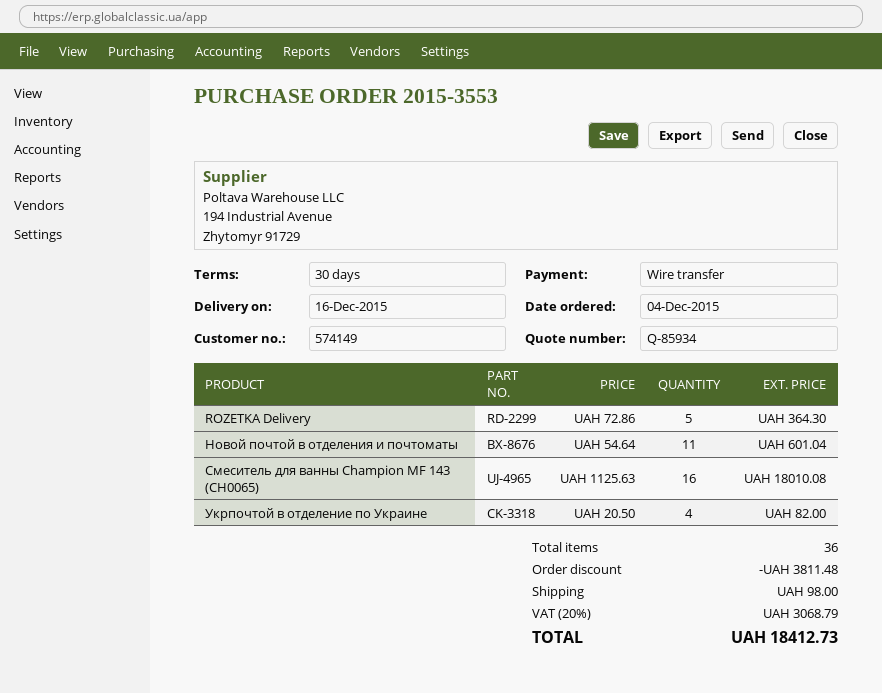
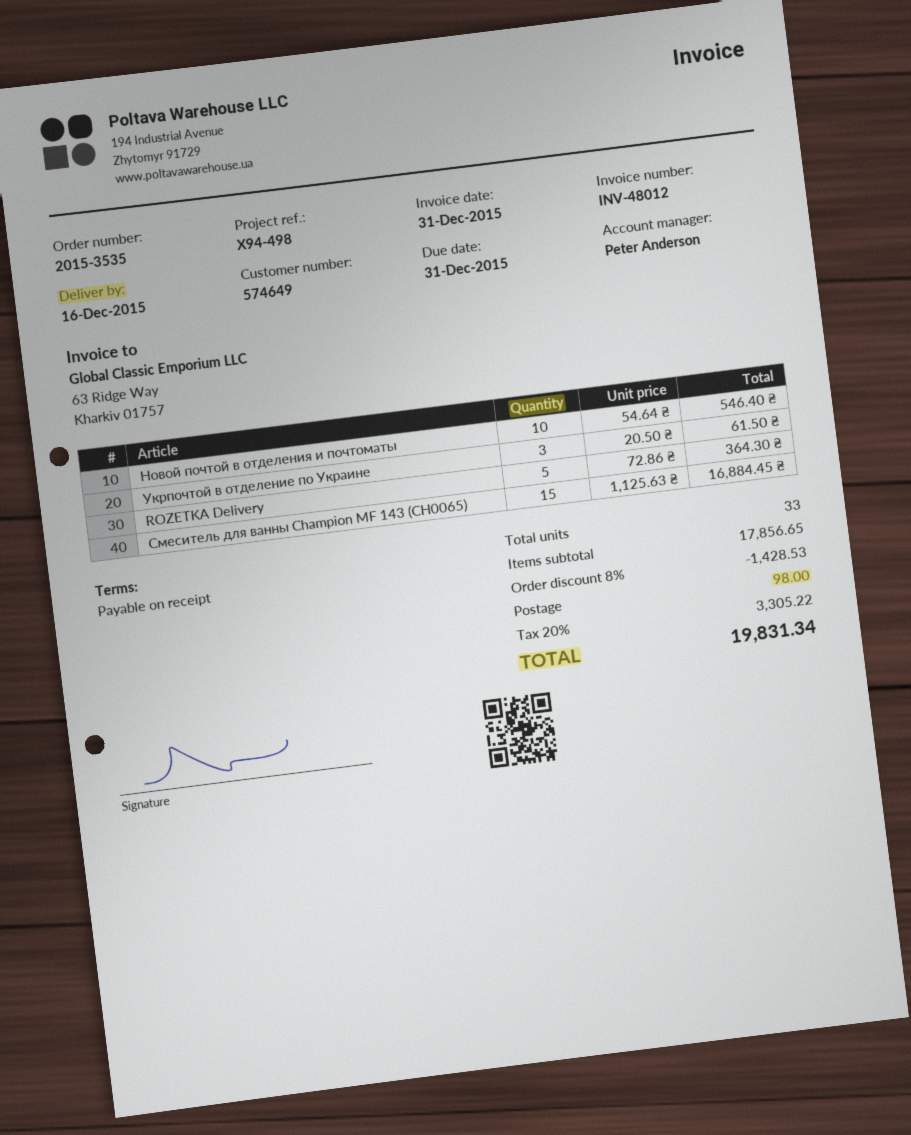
order number: 2015-3553 -> 2015-3535
payment terms: 30 days -> on receipt
customer number: 574149 -> 574649
Новой почтой в отделения и почтоматы: 11 x 54.64 = 601.04 -> 10 x 54.64 = 546.40
Смеситель для ванны Champion MF 143 (CH0065): 16 x 1125.63 = 18010.08 -> 15 x 1125.63 = 16884.45
Укрпочтой в отделение по Украине: 4 x 20.50 = 82.00 -> 3 x 20.50 = 61.50
total quantity: 36 -> 33
discount: 3811.48 -> 1428.53
tax: 20% = 3068.79 -> 20% = 3305.22
total: 18412.73 -> 19831.34

